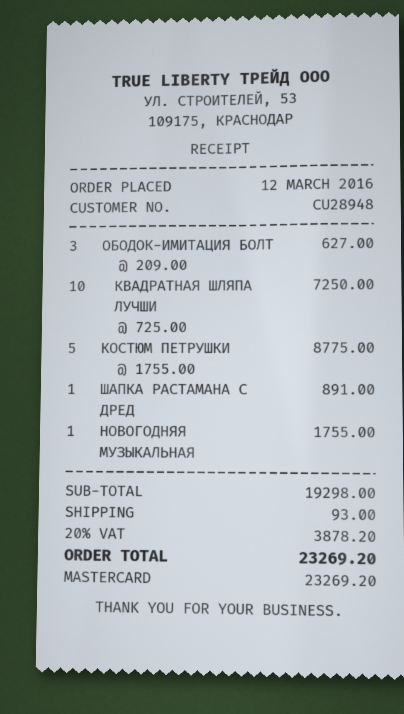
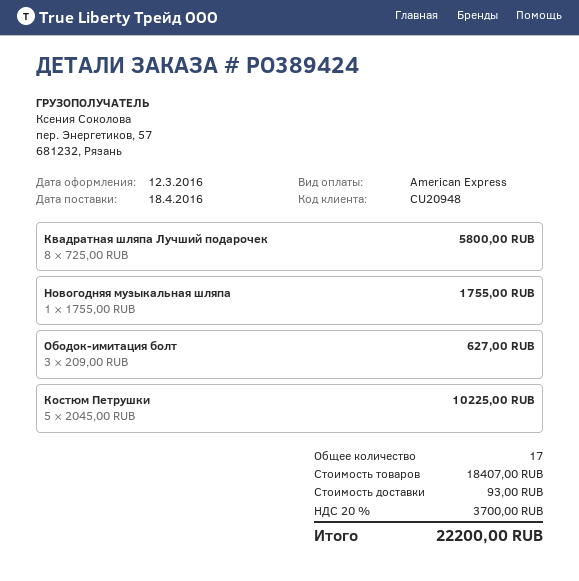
customer number: CU28948 -> CU20948
payment method: Mastercard -> American Express
КВАДРАТНАЯ ШЛЯПА ЛУЧШИ: 10 x 725.00 = 7250.00 -> 8 x 725.00 = 5800.00
КОСТЮМ ПЕТРУШКИ: 5 x 1755.00 = 8775.00 -> 5 x 2045.00 = 10225.00
ШАПКА РАСТАМАНА С ДРЕД: 1 x 891.00 = 891.00 -> none
subtotal: 19298.00 -> 18407.00
tax: 20% = 3878.20 -> 20% = 3700.00
total: 23269.20 -> 22200.00

